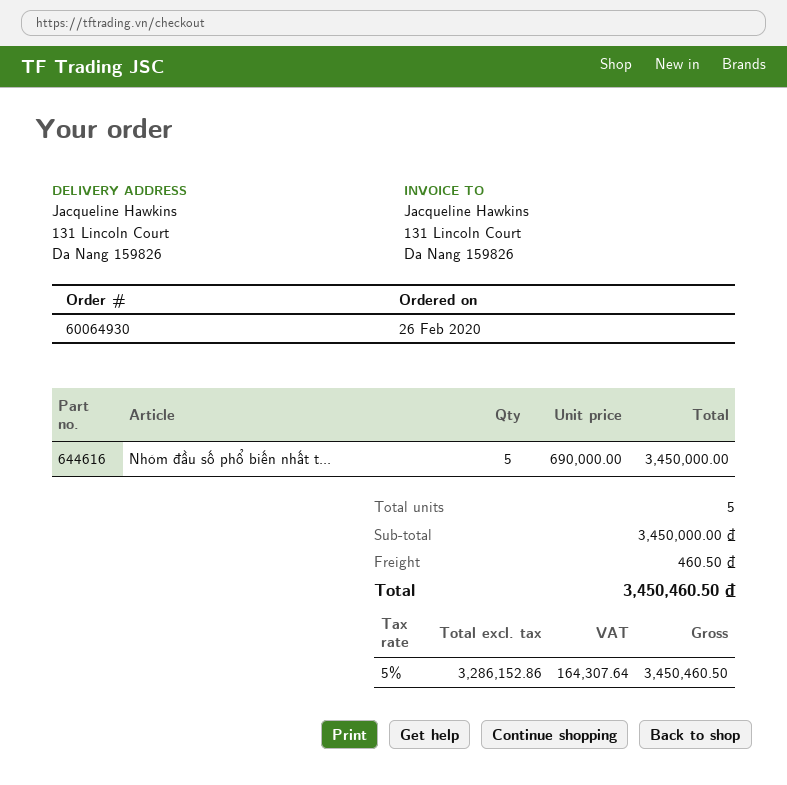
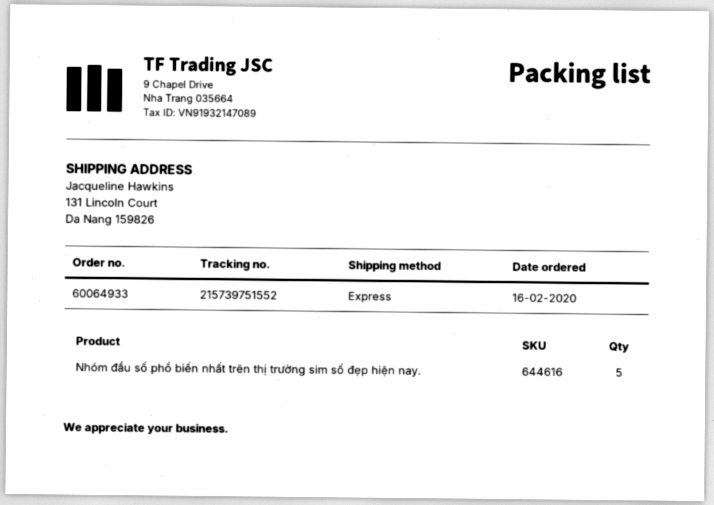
order number: 60064930 -> 60064933
order date: 2020-02-26 -> 2020-02-16

